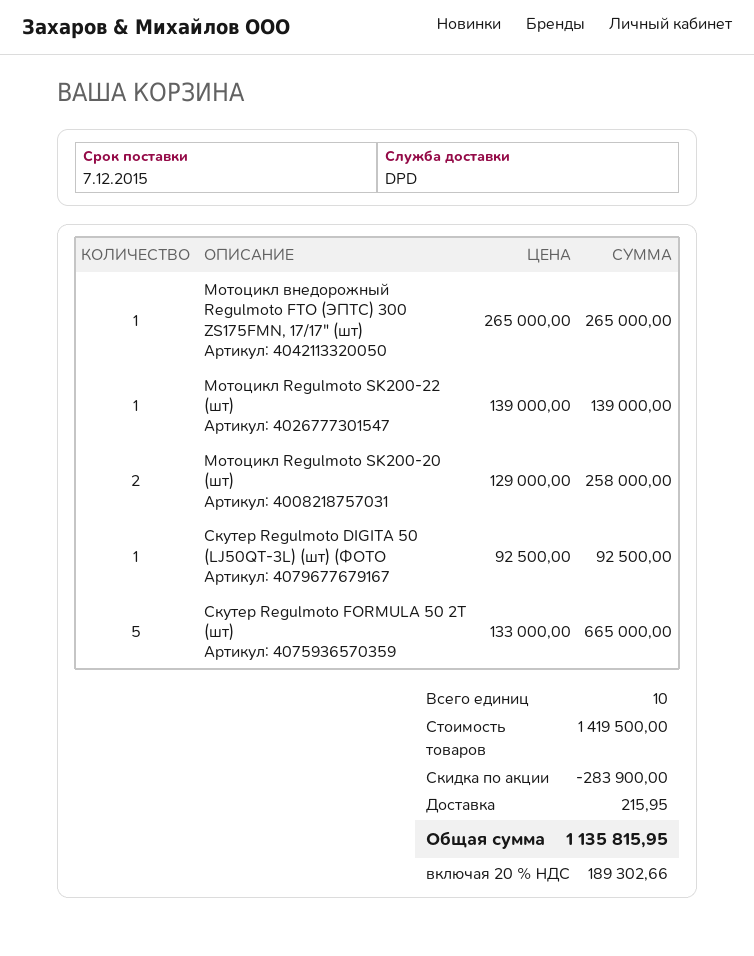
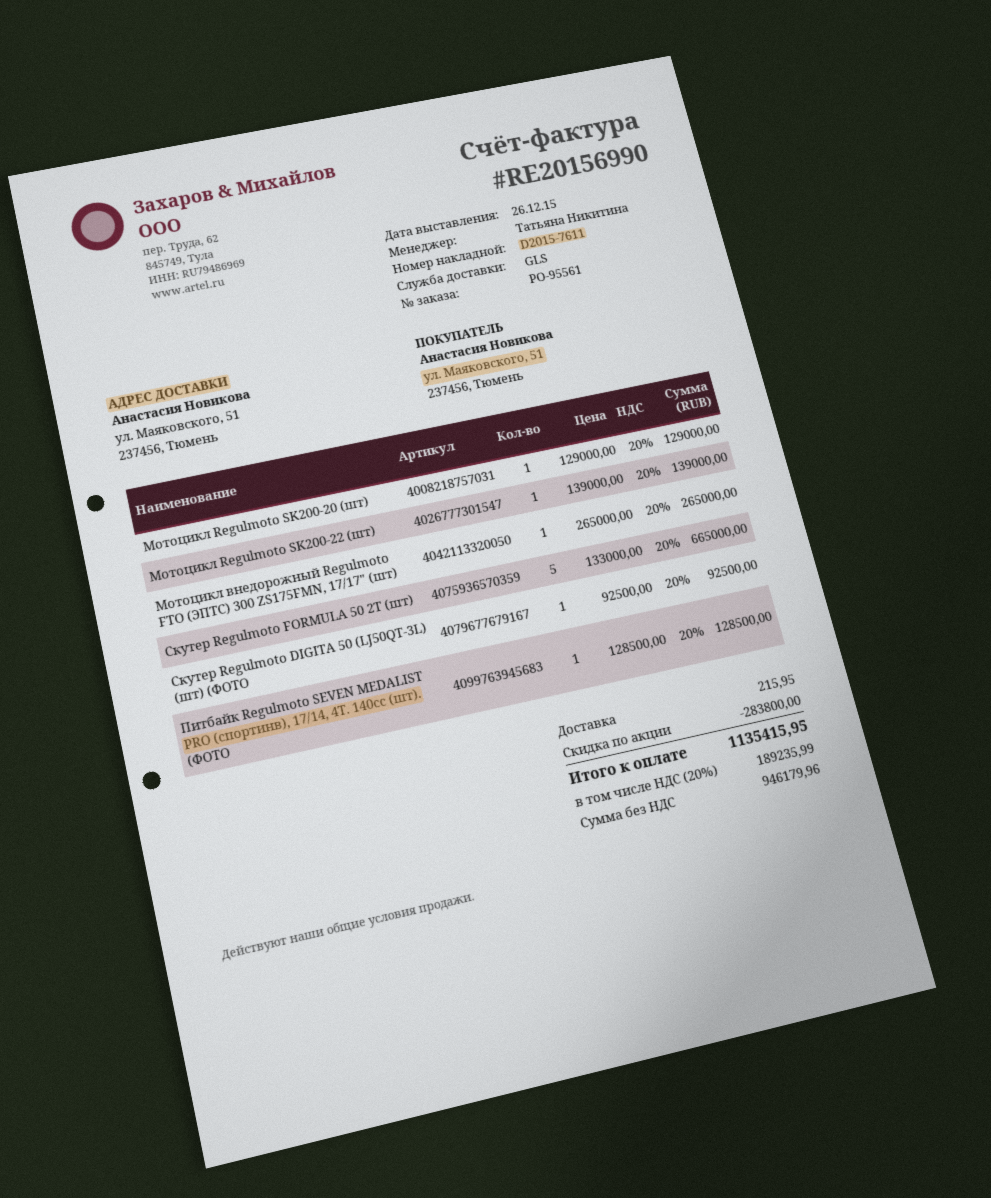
shipping method: DPD -> GLS
Мотоцикл Regulmoto SK200-20 (шт): 2 x 129000.00 = 258000.00 -> 1 x 129000.00 = 129000.00
Питбайк Regulmoto SEVEN MEDALIST PRO (спортинв), 17/14, 4Т. 140сс (шт). (ФОТО: none -> 1 x 128500.00 = 128500.00
discount: 283900.00 -> 283800.00
tax: 20% = 189302.66 -> 20% = 189235.99
total: 1135815.95 -> 1135415.95

